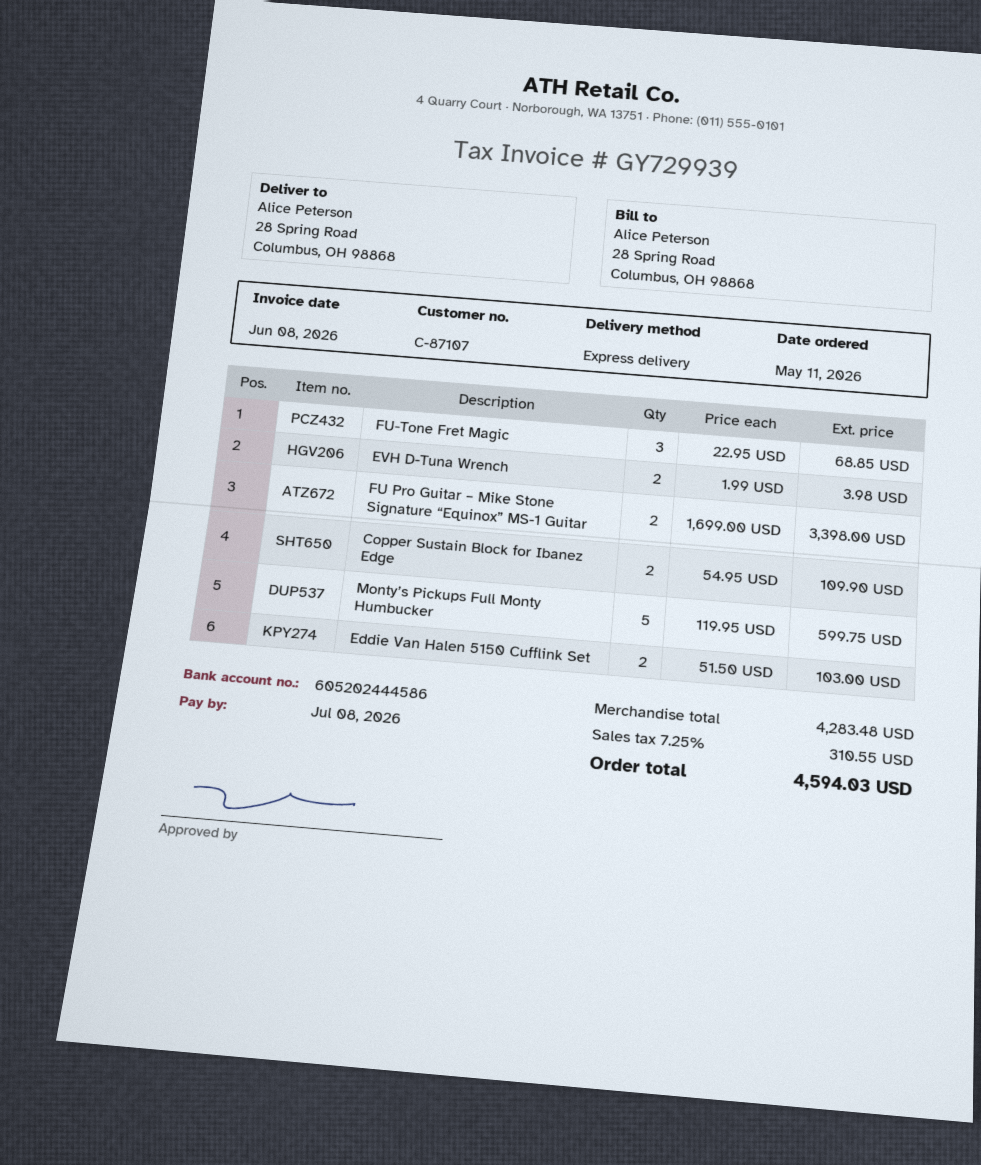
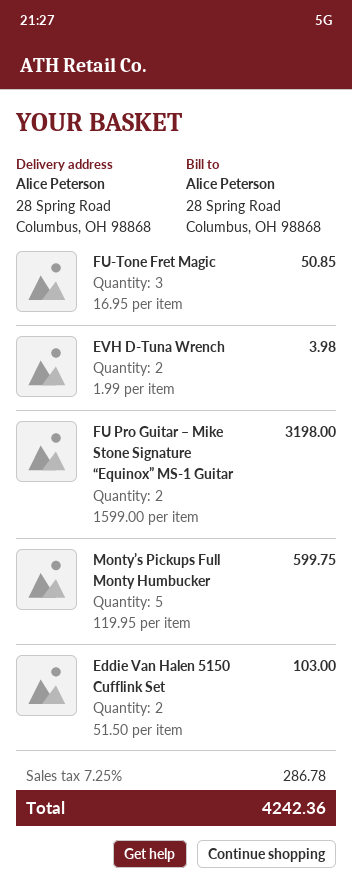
FU-Tone Fret Magic: 3 x 22.95 = 68.85 -> 3 x 16.95 = 50.85
FU Pro Guitar – Mike Stone Signature “Equinox” MS-1 Guitar: 2 x 1699.00 = 3398.00 -> 2 x 1599.00 = 3198.00
Copper Sustain Block for Ibanez Edge: 2 x 54.95 = 109.90 -> none
tax: 7.25% = 310.55 -> 7.25% = 286.78
total: 4594.03 -> 4242.36

